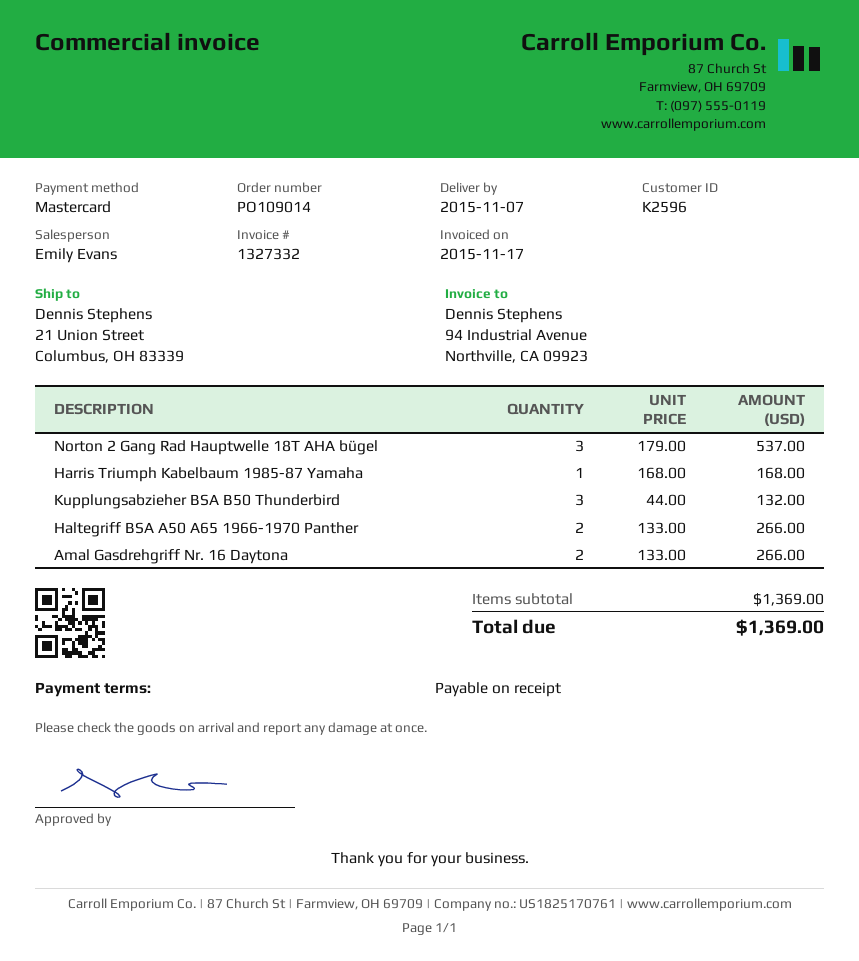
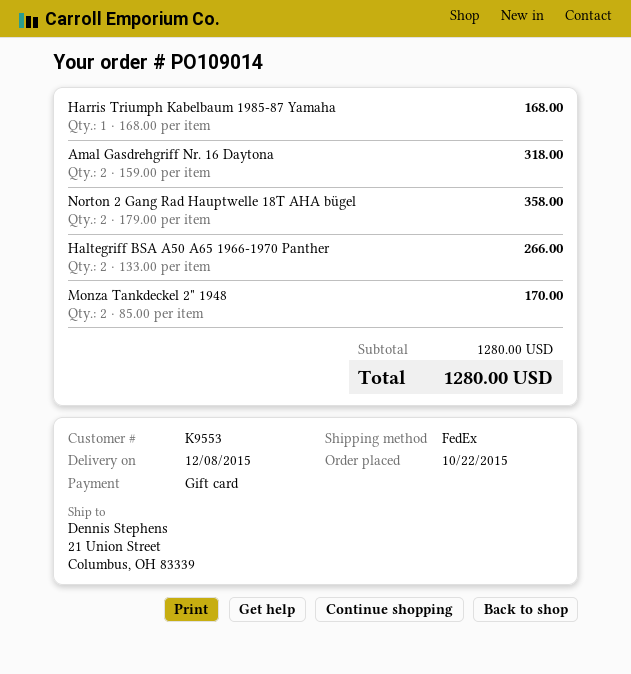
delivery date: 2015-11-07 -> 2015-12-08
customer number: K2596 -> K9553
payment method: Mastercard -> gift card
Norton 2 Gang Rad Hauptwelle 18T AHA bügel: 3 x 179.00 = 537.00 -> 2 x 179.00 = 358.00
Kupplungsabzieher BSA B50 Thunderbird: 3 x 44.00 = 132.00 -> none
Amal Gasdrehgriff Nr. 16 Daytona: 2 x 133.00 = 266.00 -> 2 x 159.00 = 318.00
Monza Tankdeckel 2" 1948: none -> 2 x 85.00 = 170.00
subtotal: 1369.00 -> 1280.00
total: 1369.00 -> 1280.00

